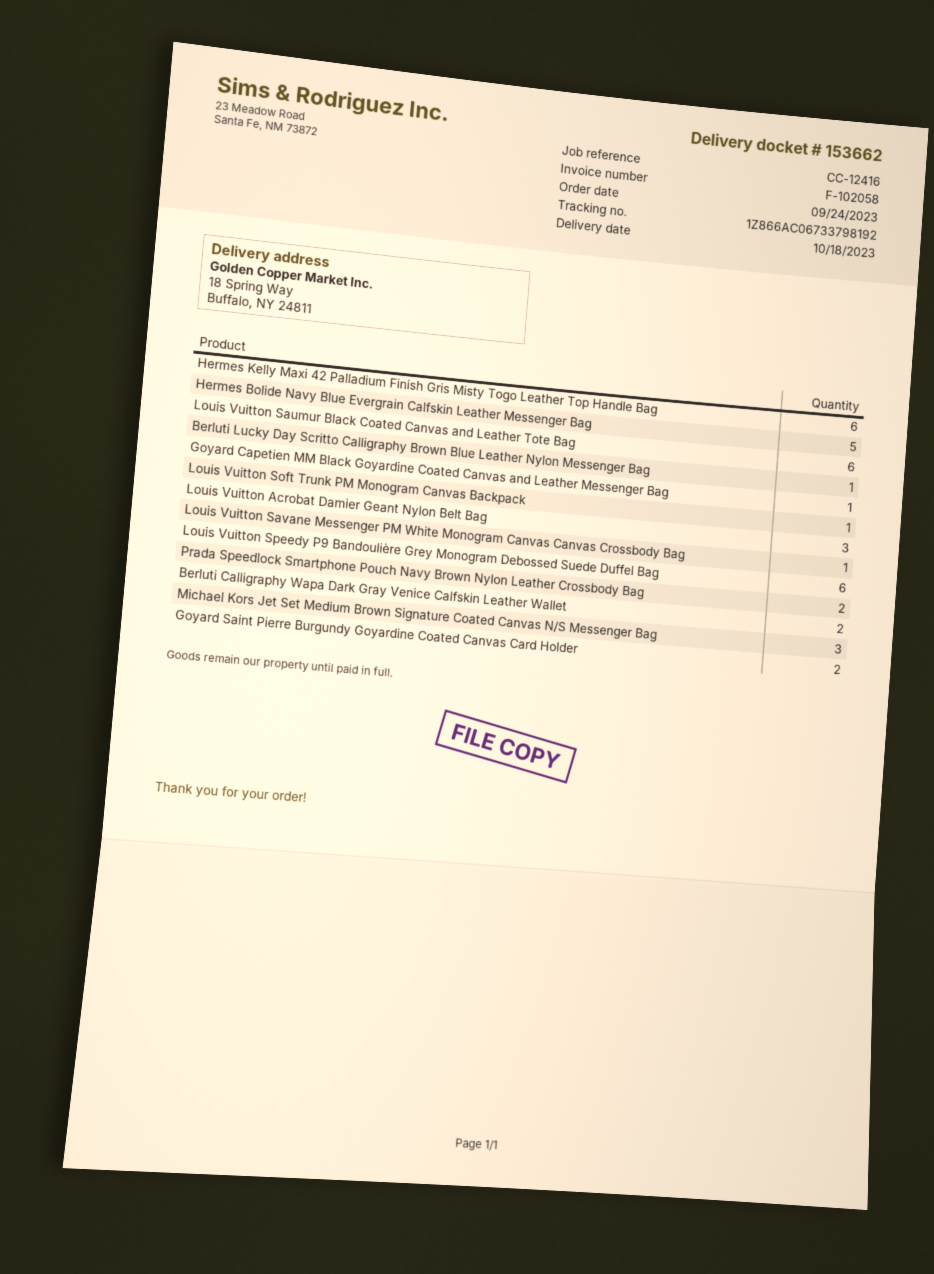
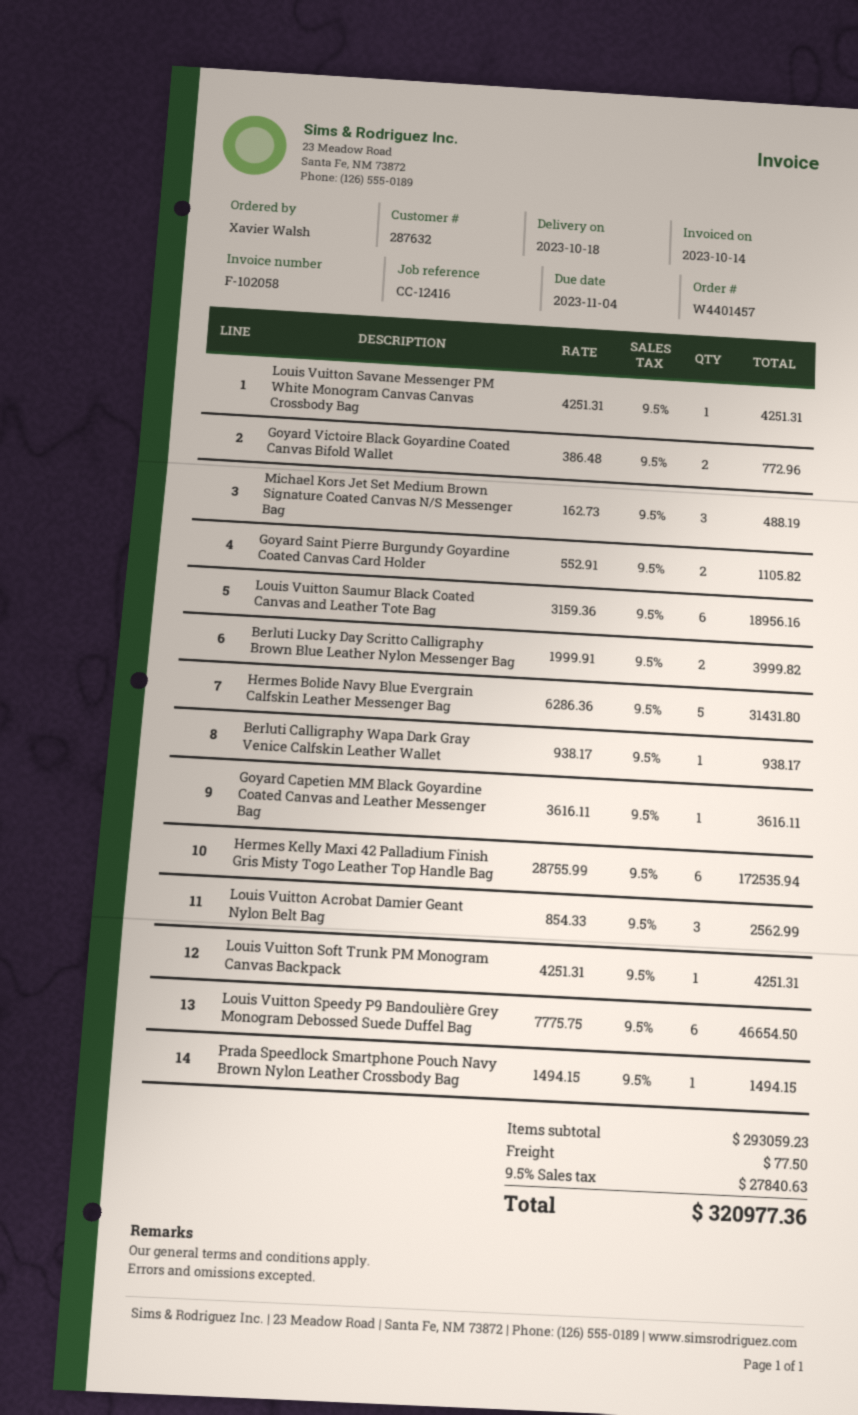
Berluti Lucky Day Scritto Calligraphy Brown Blue Leather Nylon Messenger Bag: 1 -> 2
Prada Speedlock Smartphone Pouch Navy Brown Nylon Leather Crossbody Bag: 2 -> 1
Berluti Calligraphy Wapa Dark Gray Venice Calfskin Leather Wallet: 2 -> 1
Goyard Victoire Black Goyardine Coated Canvas Bifold Wallet: none -> 2

